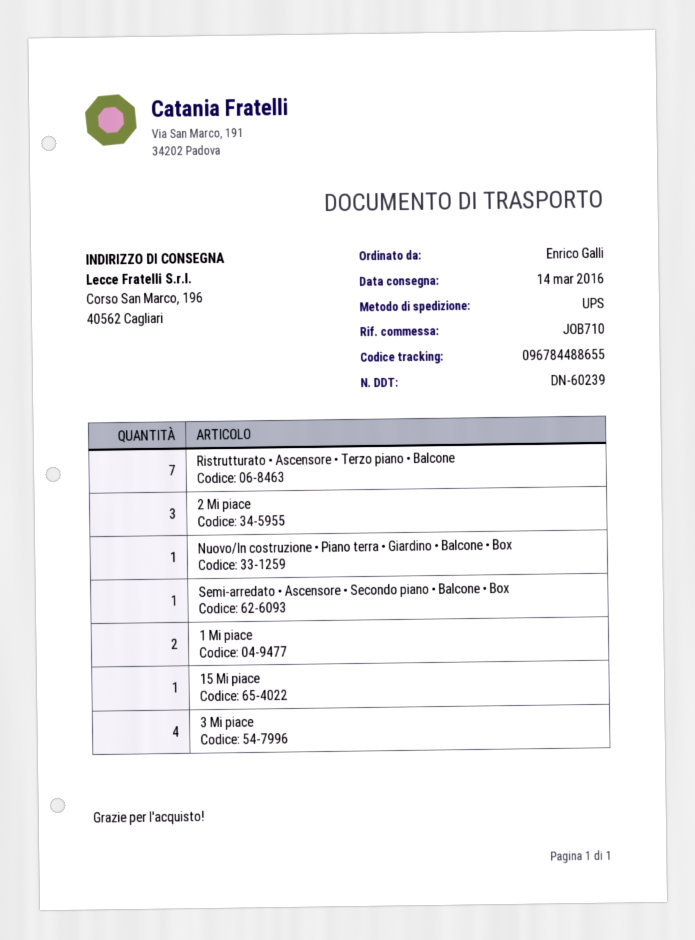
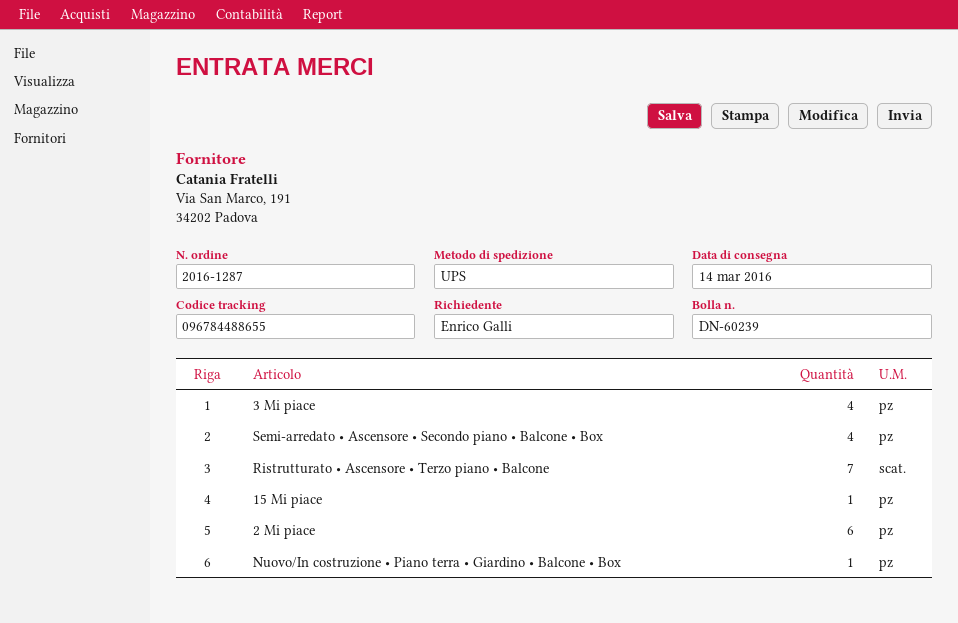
2 Mi piace: 3 -> 6
Semi-arredato • Ascensore • Secondo piano • Balcone • Box: 1 -> 4
1 Mi piace: 2 -> none

